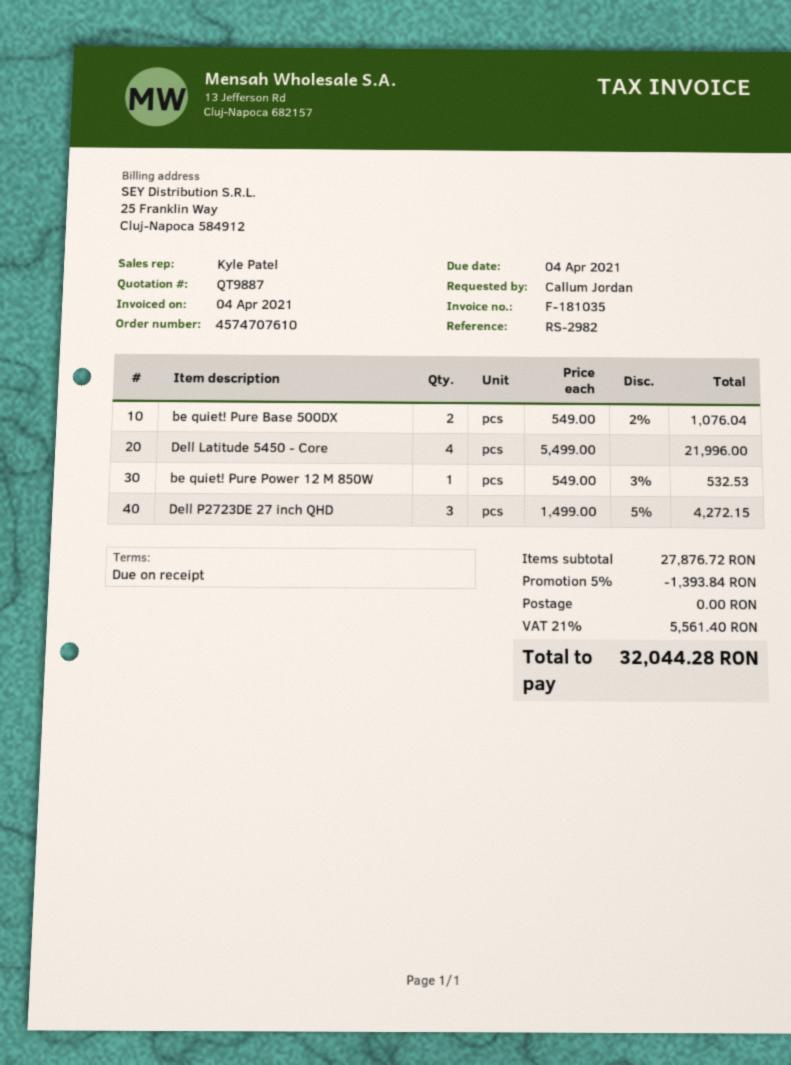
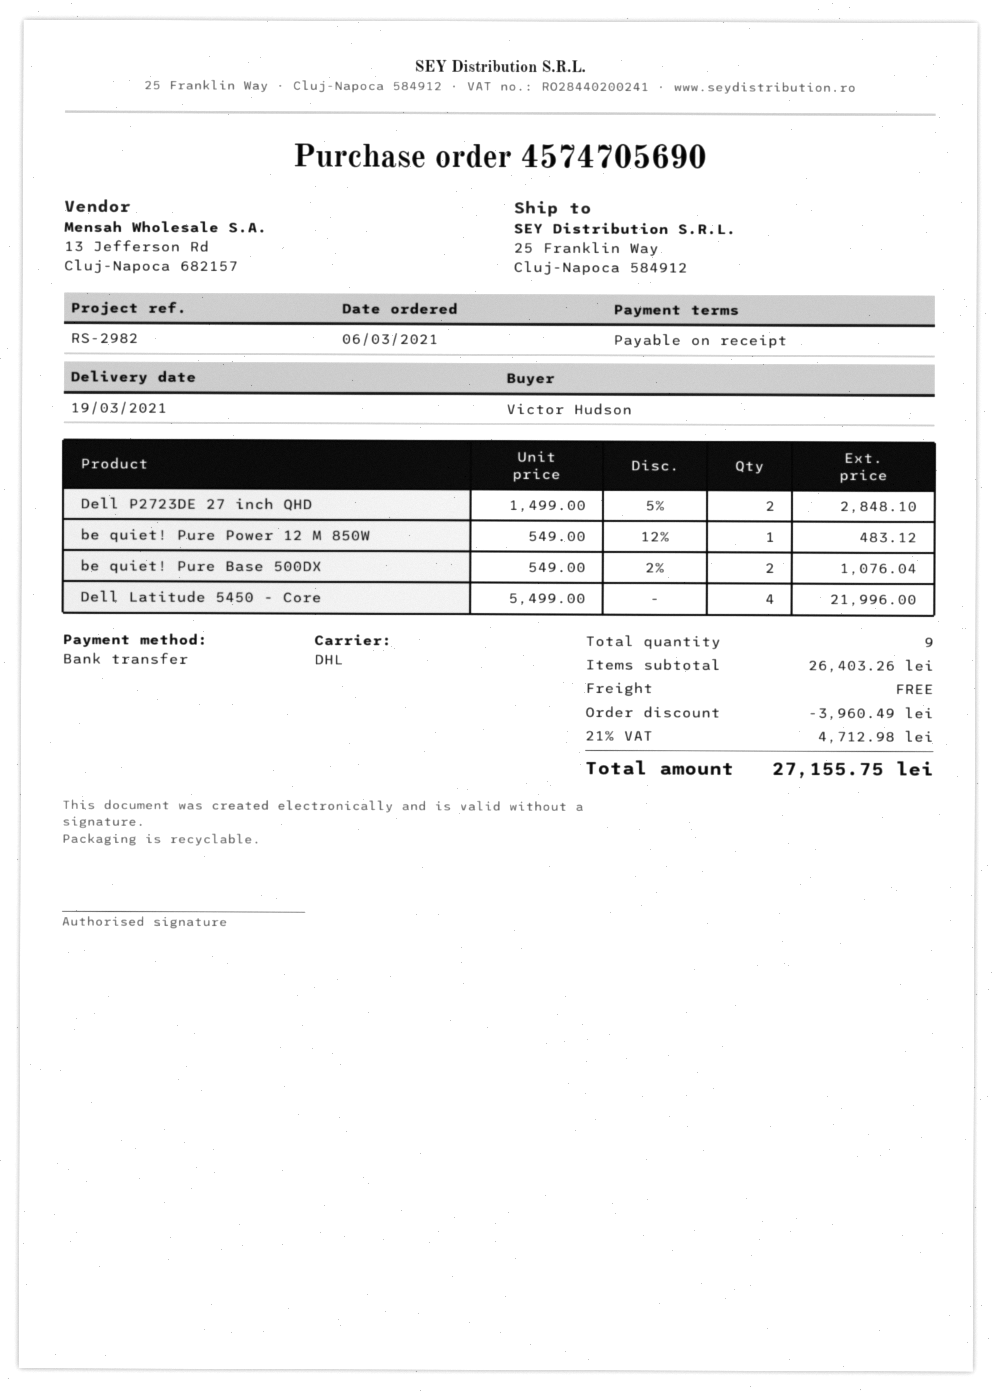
order number: 4574707610 -> 4574705690
ordered by: Callum Jordan -> Victor Hudson
be quiet! Pure Power 12 M 850W: 1 x 549.00 - 3% = 532.53 -> 1 x 549.00 - 12% = 483.12
Dell P2723DE 27 inch QHD: 3 x 1499.00 - 5% = 4272.15 -> 2 x 1499.00 - 5% = 2848.10
subtotal: 27876.72 -> 26403.26
discount: 1393.84 -> 3960.49
tax: 21% = 5561.40 -> 21% = 4712.98
total: 32044.28 -> 27155.75

